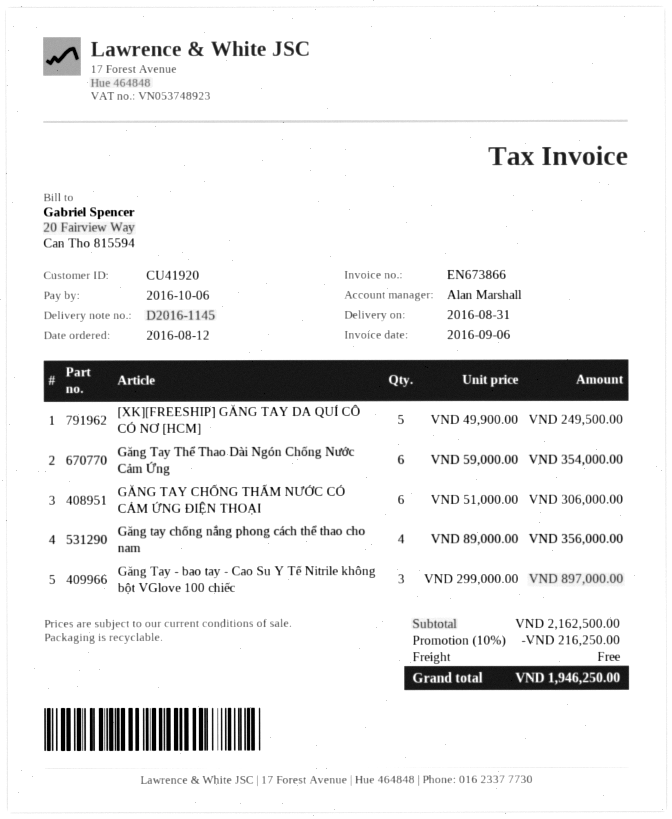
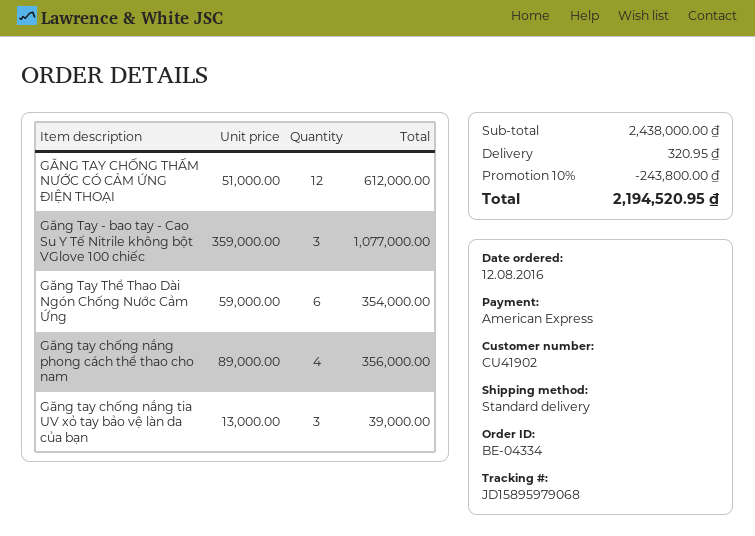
customer number: CU41920 -> CU41902
[XK][FREESHIP] GĂNG TAY DA QUÍ CÔ CÓ NƠ [HCM]: 5 x 49900.00 = 249500.00 -> none
GĂNG TAY CHỐNG THẤM NƯỚC CÓ CẢM ỨNG ĐIỆN THOẠI: 6 x 51000.00 = 306000.00 -> 12 x 51000.00 = 612000.00
Găng Tay - bao tay - Cao Su Y Tế Nitrile không bột VGlove 100 chiếc: 3 x 299000.00 = 897000.00 -> 3 x 359000.00 = 1077000.00
Găng tay chống nắng tia UV xỏ tay bảo vệ làn da của bạn: none -> 3 x 13000.00 = 39000.00
subtotal: 2162500.00 -> 2438000.00
discount: 10% = 216250.00 -> 10% = 243800.00
shipping: 0.00 -> 320.95
total: 1946250.00 -> 2194520.95

